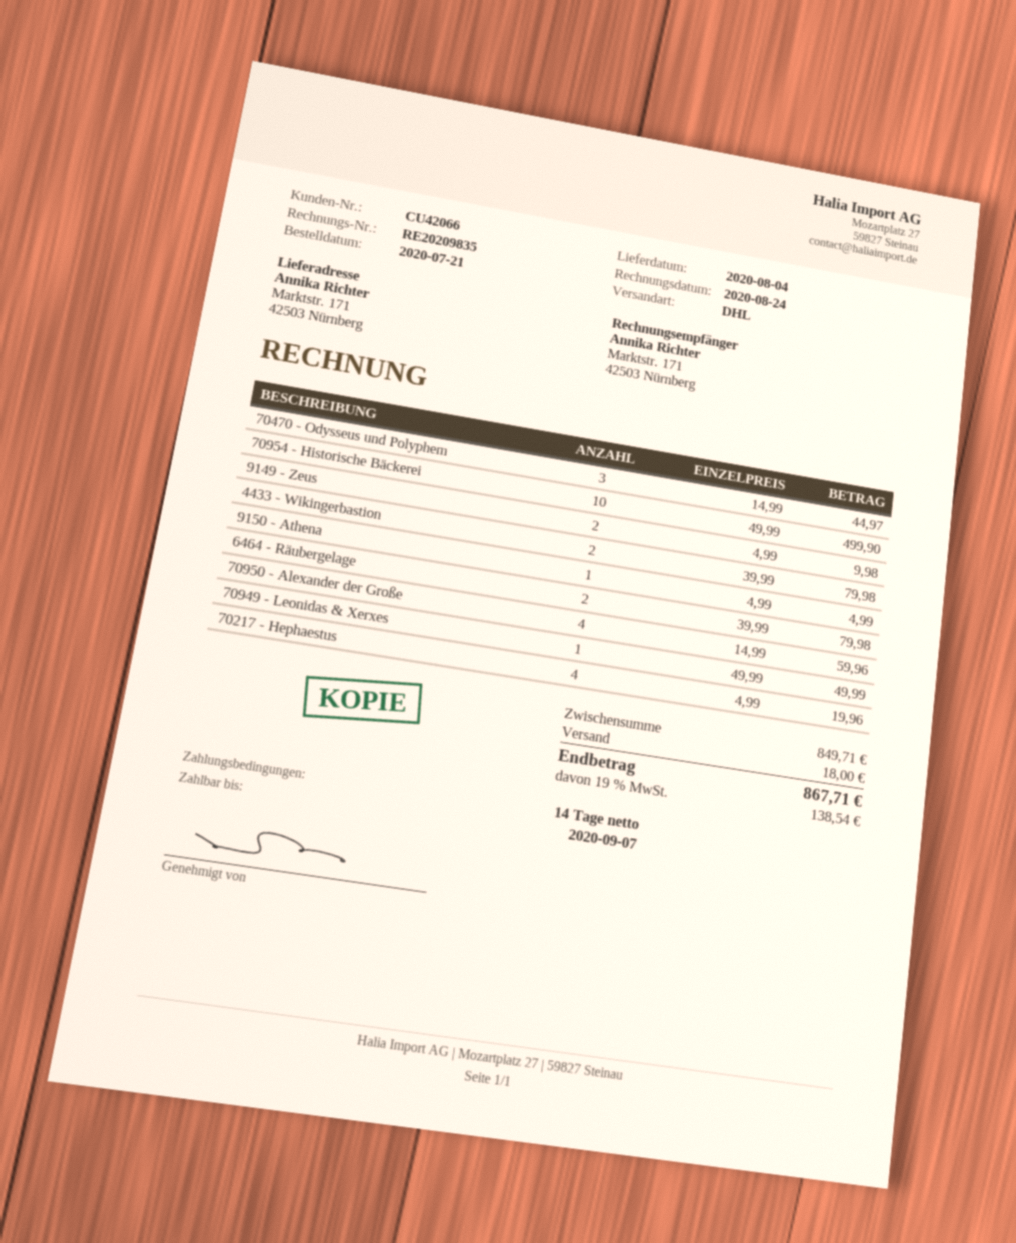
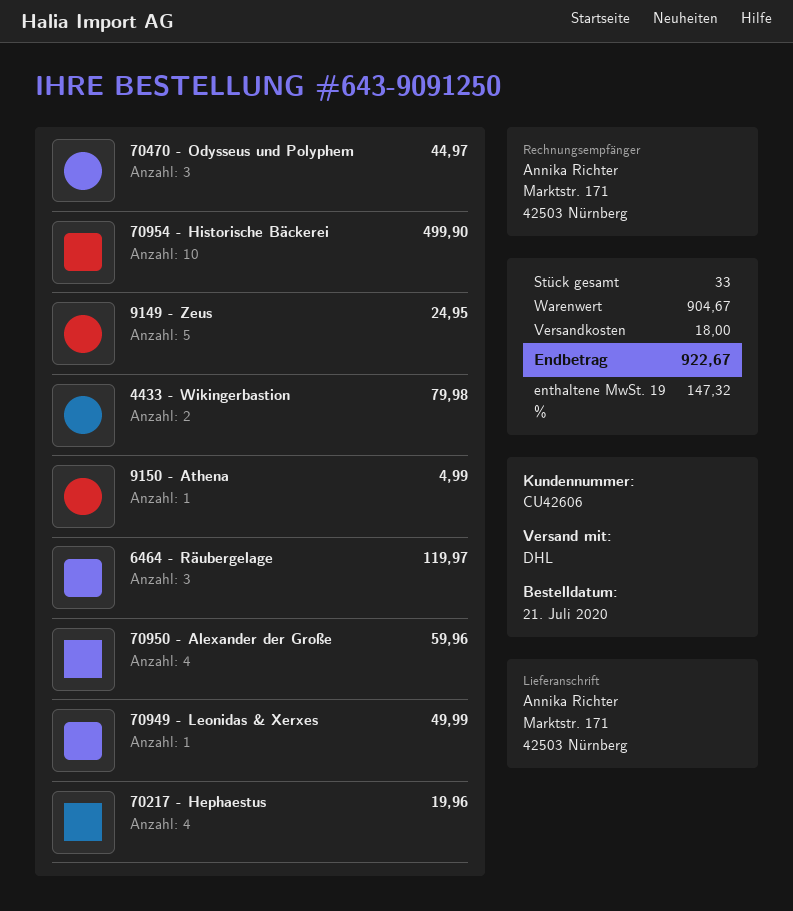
customer number: CU42066 -> CU42606
9149 - Zeus: 2 for 9.98 -> 5 for 24.95
6464 - Räubergelage: 2 for 79.98 -> 3 for 119.97
subtotal: 849.71 -> 904.67
tax: 19% = 138.54 -> 19% = 147.32
total: 867.71 -> 922.67

